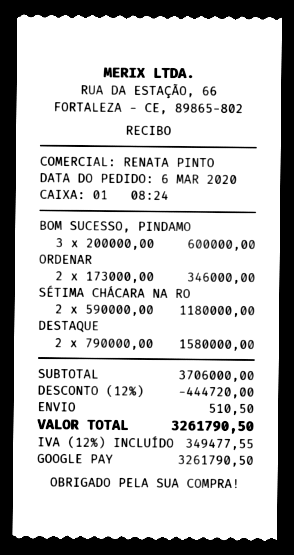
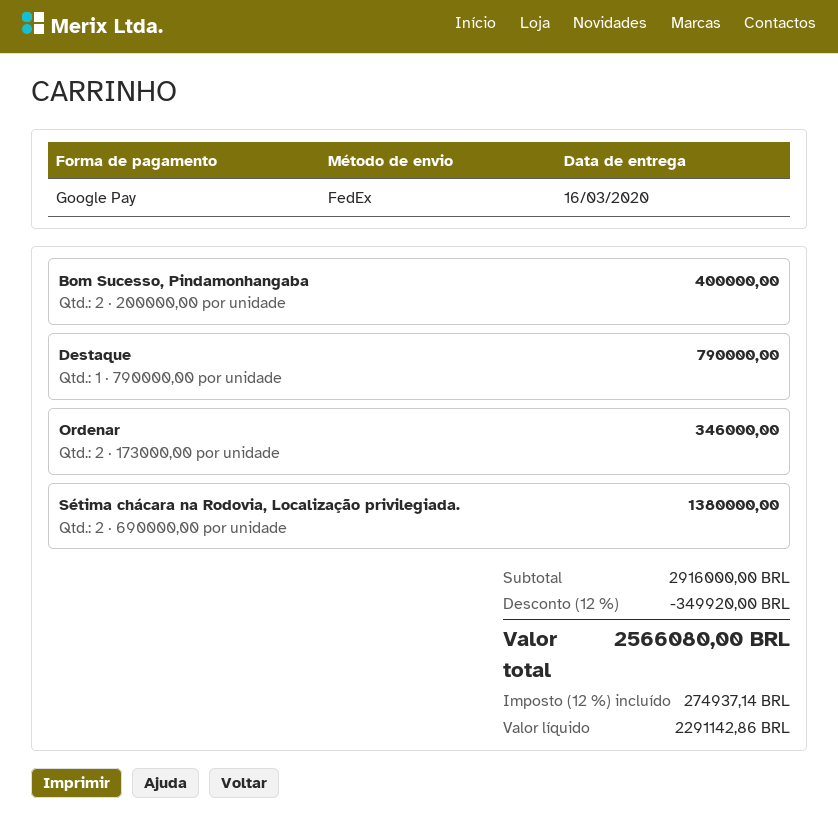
BOM SUCESSO, PINDAMO: 3 x 200000.00 = 600000.00 -> 2 x 200000.00 = 400000.00
SÉTIMA CHÁCARA NA RO: 2 x 590000.00 = 1180000.00 -> 2 x 690000.00 = 1380000.00
DESTAQUE: 2 x 790000.00 = 1580000.00 -> 1 x 790000.00 = 790000.00
subtotal: 3706000.00 -> 2916000.00
discount: 12% = 444720.00 -> 12% = 349920.00
shipping: 510.50 -> none
tax: 12% = 349477.55 -> 12% = 274937.14
total: 3261790.50 -> 2566080.00

